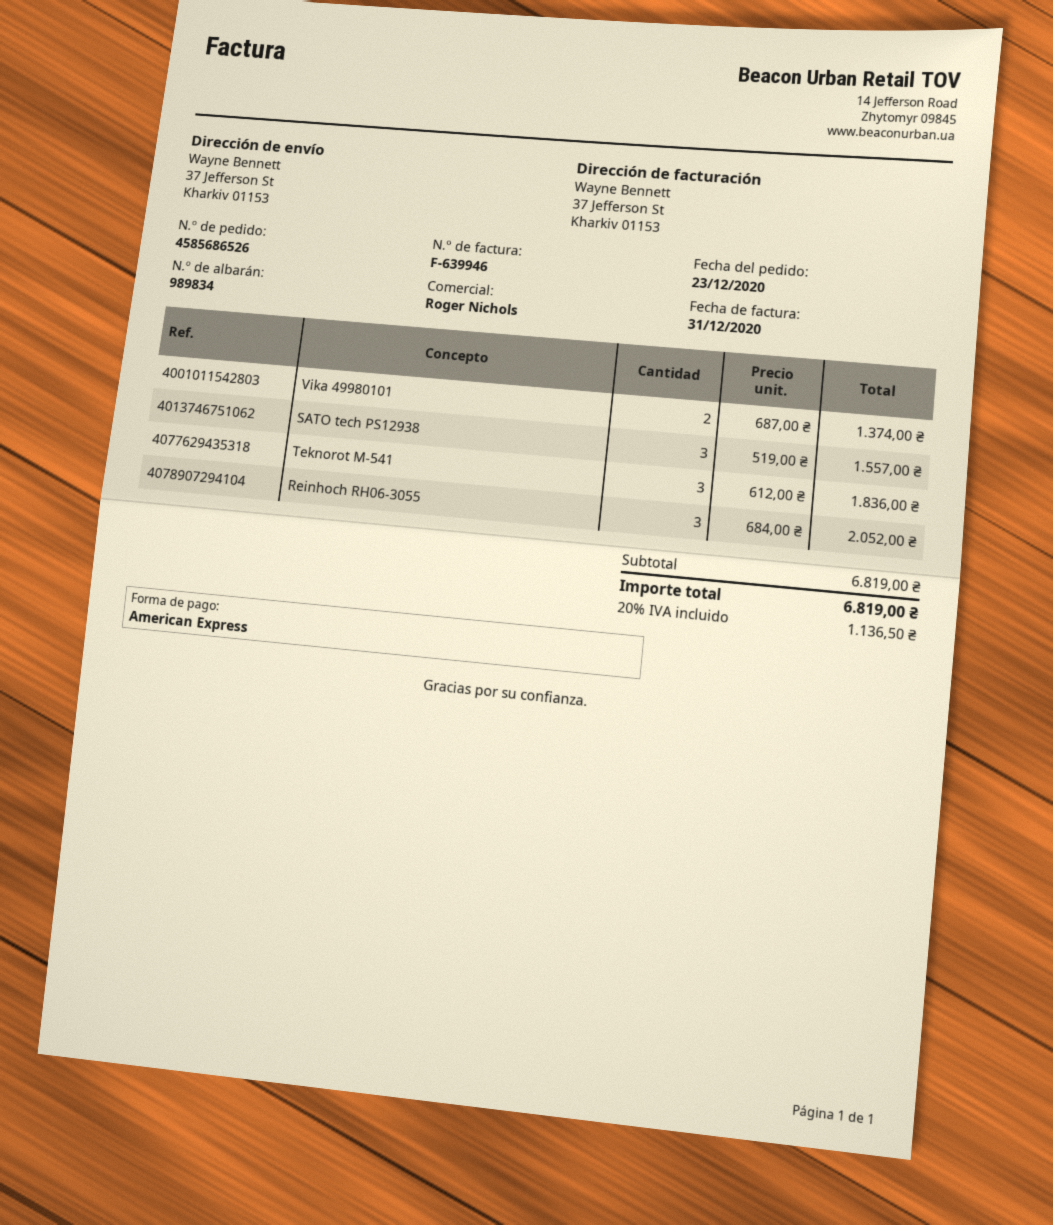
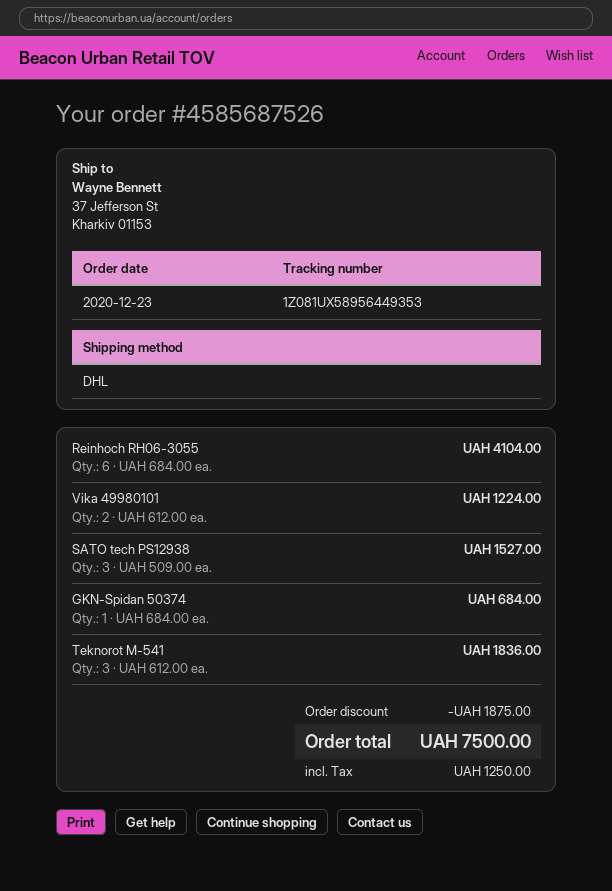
order number: 4585686526 -> 4585687526
Vika 49980101: 2 x 687.00 = 1374.00 -> 2 x 612.00 = 1224.00
SATO tech PS12938: 3 x 519.00 = 1557.00 -> 3 x 509.00 = 1527.00
Reinhoch RH06-3055: 3 x 684.00 = 2052.00 -> 6 x 684.00 = 4104.00
GKN-Spidan 50374: none -> 1 x 684.00 = 684.00
discount: none -> 1875.00
tax: 1136.50 -> 1250.00
total: 6819.00 -> 7500.00

